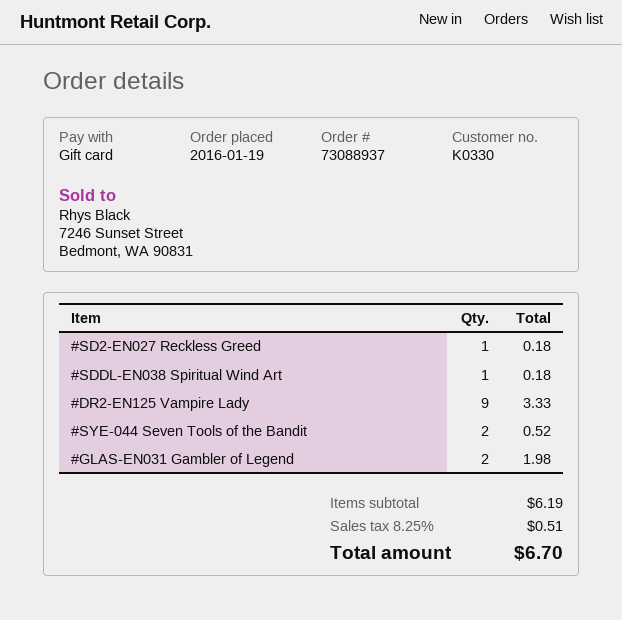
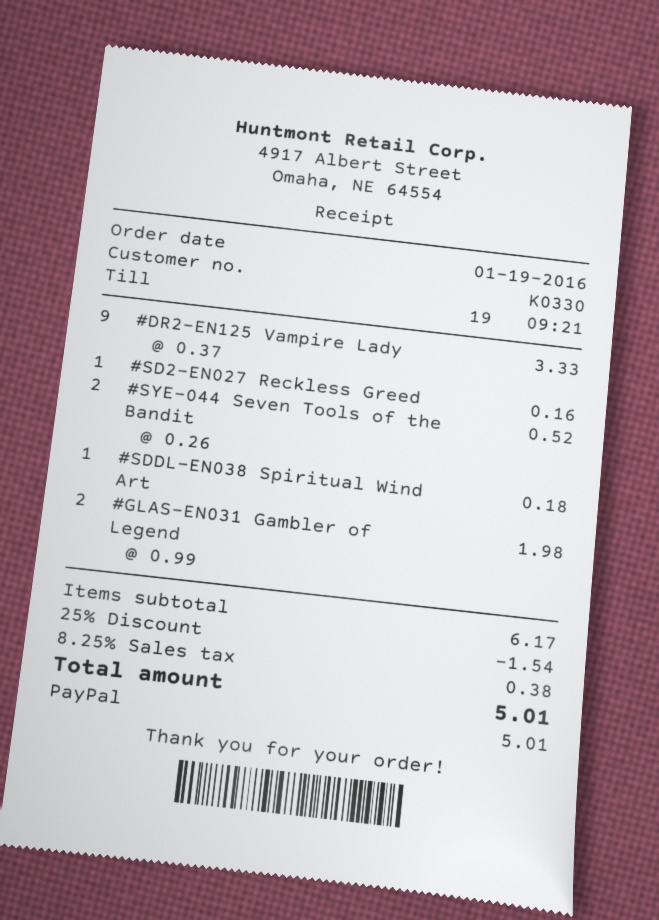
payment method: gift card -> PayPal
#SD2-EN027 Reckless Greed: 1 for 0.18 -> 1 for 0.16
subtotal: 6.19 -> 6.17
discount: none -> 25% = 1.54
tax: 8.25% = 0.51 -> 8.25% = 0.38
total: 6.70 -> 5.01

